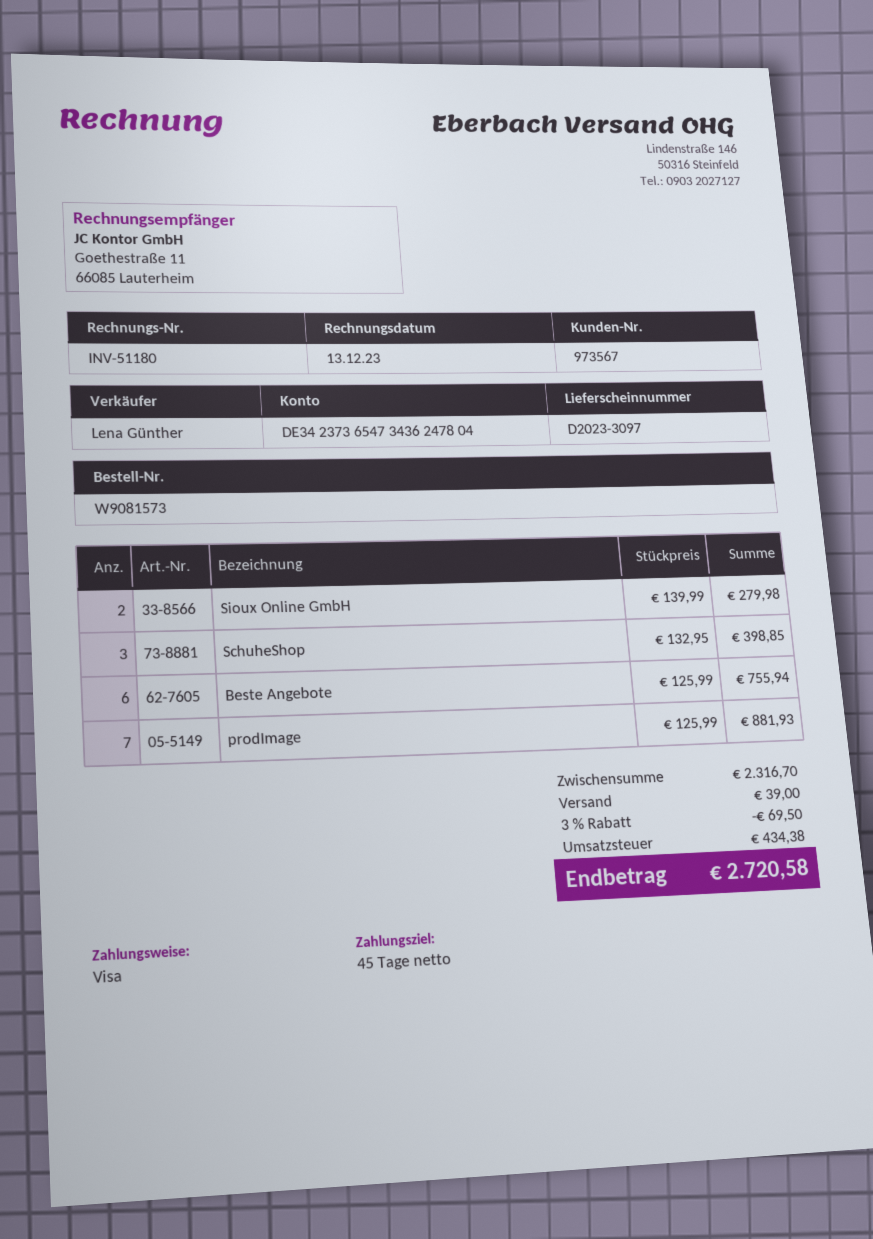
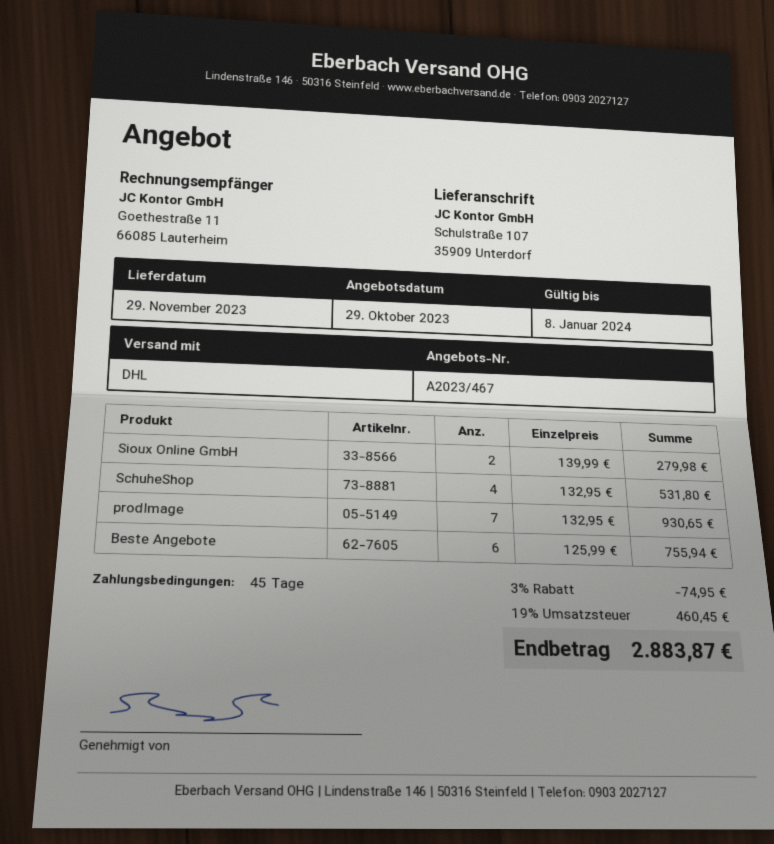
SchuheShop: 3 x 132.95 = 398.85 -> 4 x 132.95 = 531.80
prodImage: 7 x 125.99 = 881.93 -> 7 x 132.95 = 930.65
discount: 3% = 69.50 -> 3% = 74.95
shipping: 39.00 -> none
tax: 434.38 -> 460.45
total: 2720.58 -> 2883.87

